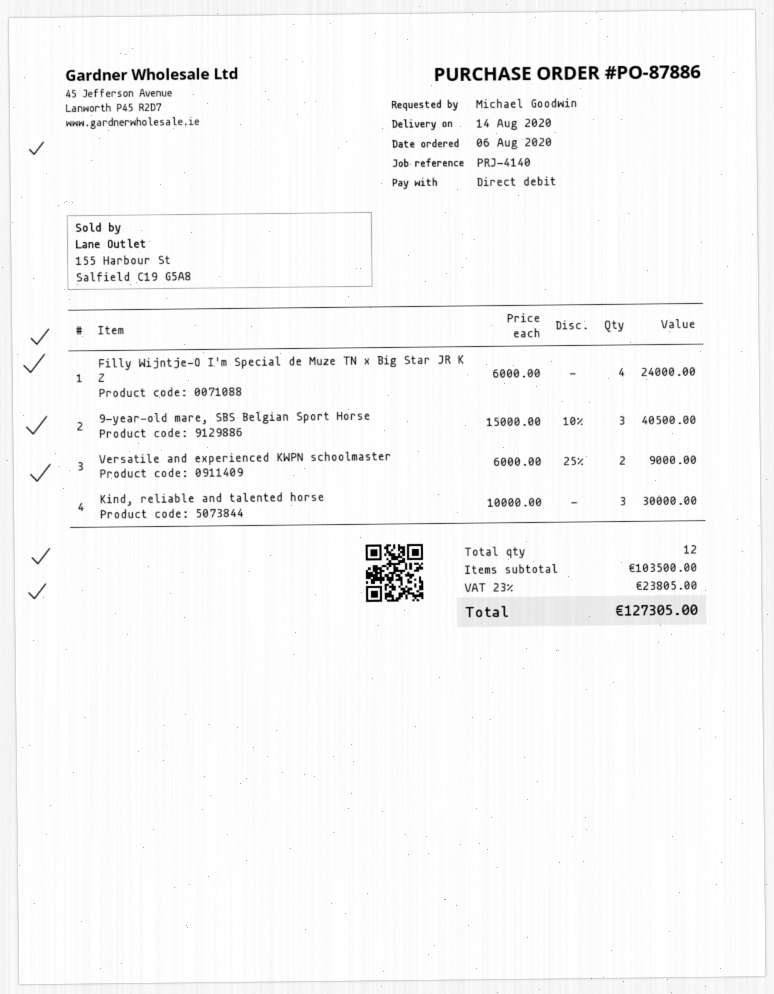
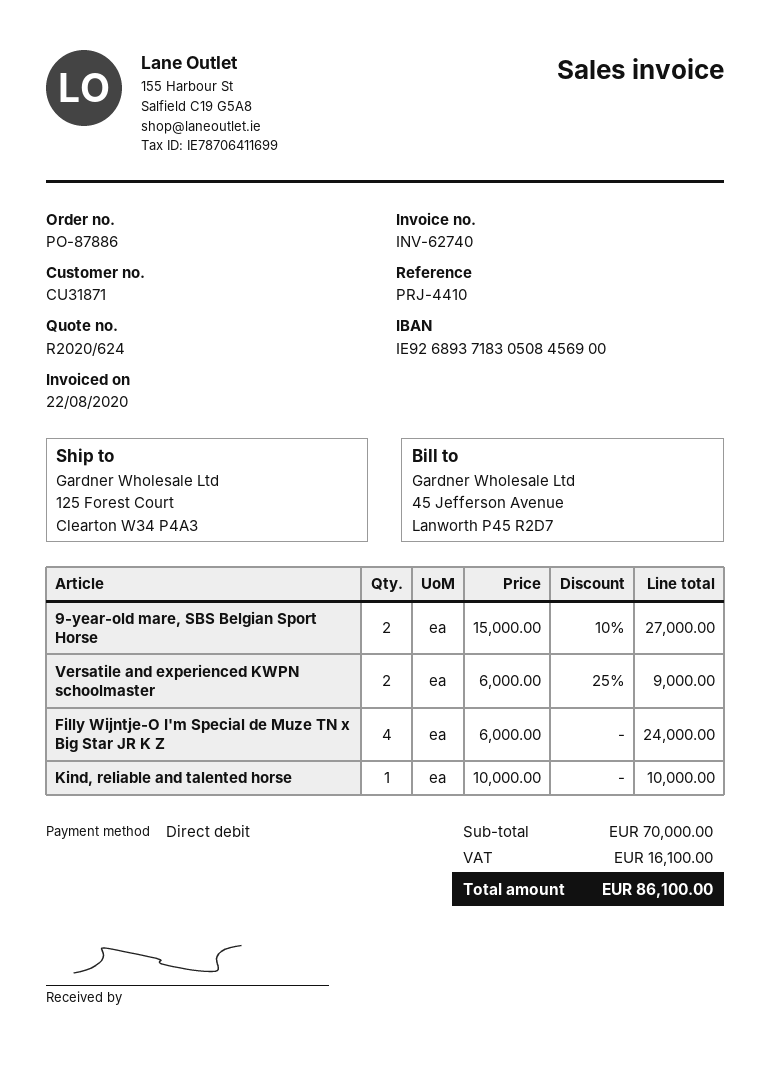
reference: PRJ-4140 -> PRJ-4410
9-year-old mare, SBS Belgian Sport Horse: 3 x 15000.00 - 10% = 40500.00 -> 2 x 15000.00 - 10% = 27000.00
Kind, reliable and talented horse: 3 x 10000.00 = 30000.00 -> 1 x 10000.00 = 10000.00
subtotal: 103500.00 -> 70000.00
tax: 23805.00 -> 16100.00
total: 127305.00 -> 86100.00

